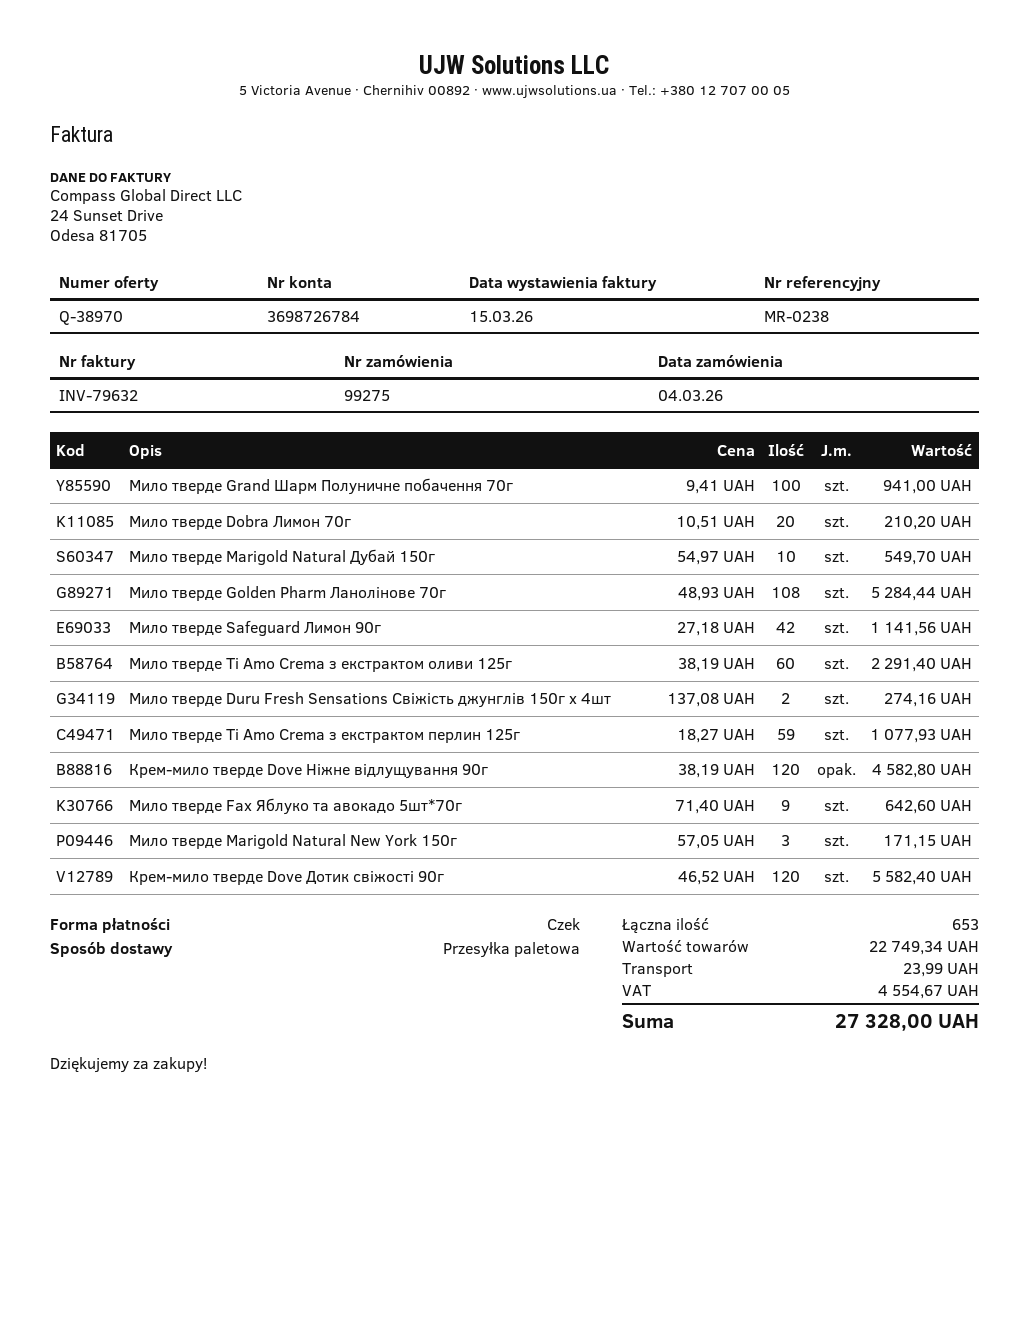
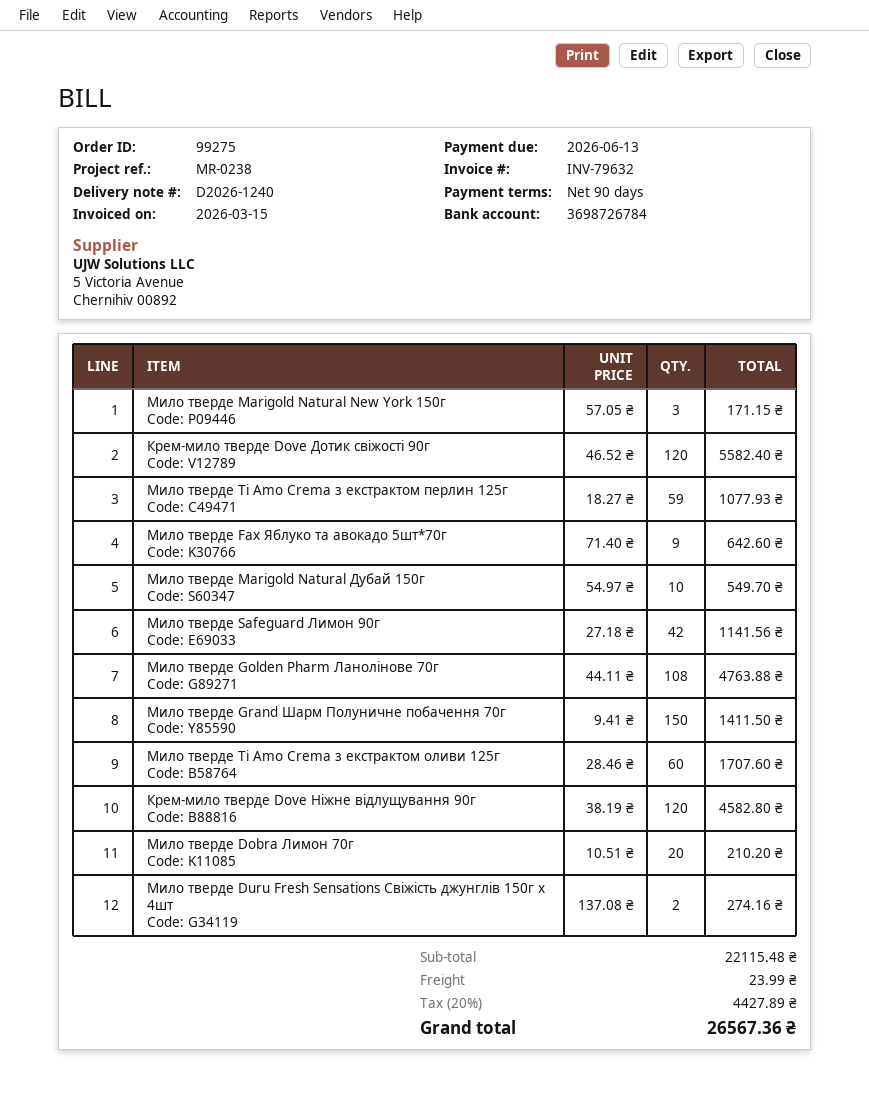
Мило тверде Grand Шарм Полуничне побачення 70г: 100 x 9.41 = 941.00 -> 150 x 9.41 = 1411.50
Мило тверде Golden Pharm Ланолінове 70г: 108 x 48.93 = 5284.44 -> 108 x 44.11 = 4763.88
Мило тверде Ti Amo Crema з екстрактом оливи 125г: 60 x 38.19 = 2291.40 -> 60 x 28.46 = 1707.60
subtotal: 22749.34 -> 22115.48
tax: 4554.67 -> 4427.89
total: 27328.00 -> 26567.36

